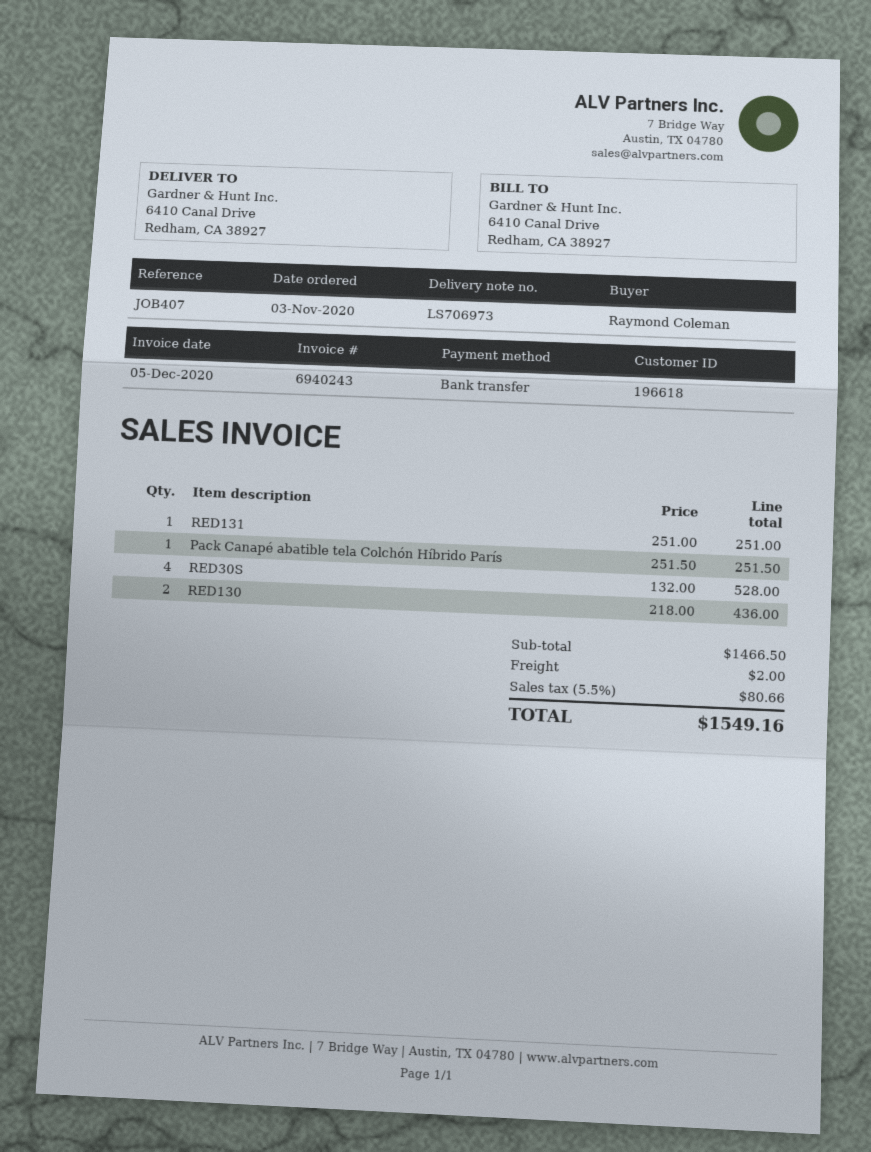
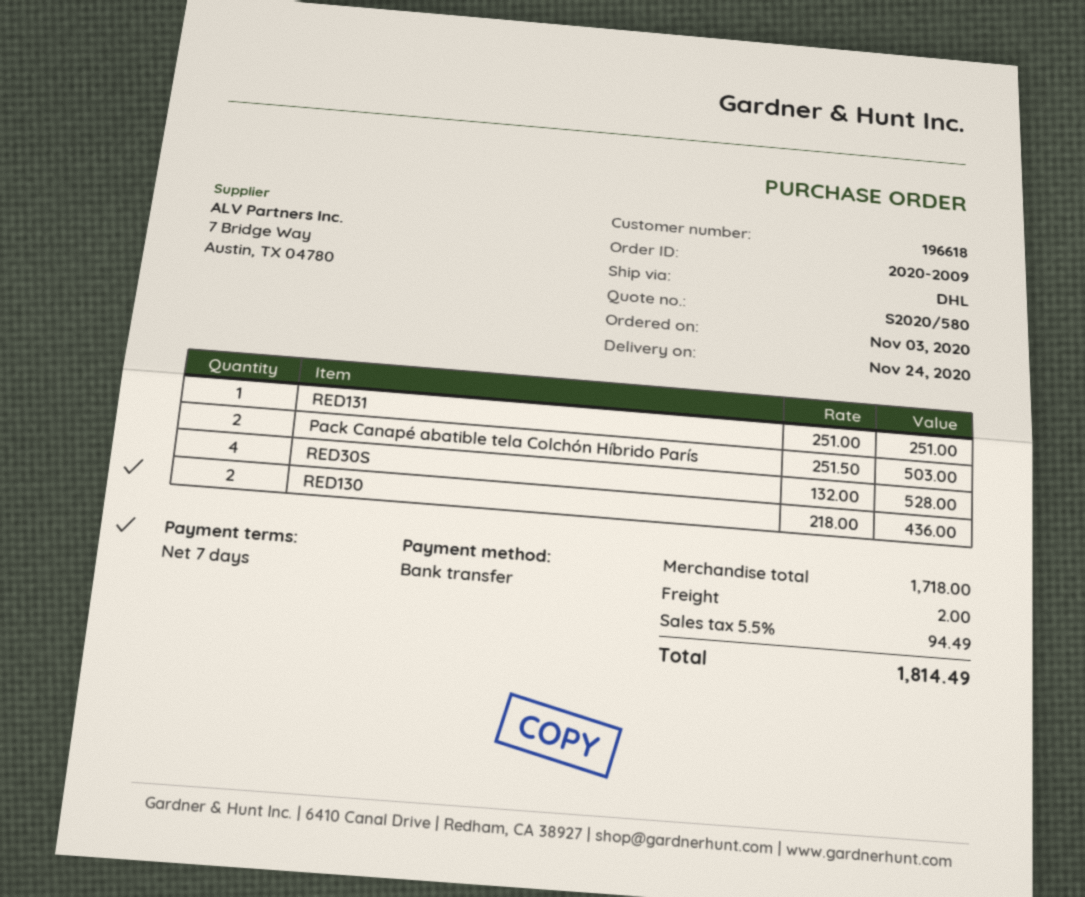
Pack Canapé abatible tela Colchón Híbrido París: 1 x 251.50 = 251.50 -> 2 x 251.50 = 503.00
subtotal: 1466.50 -> 1718.00
tax: 5.5% = 80.66 -> 5.5% = 94.49
total: 1549.16 -> 1814.49

